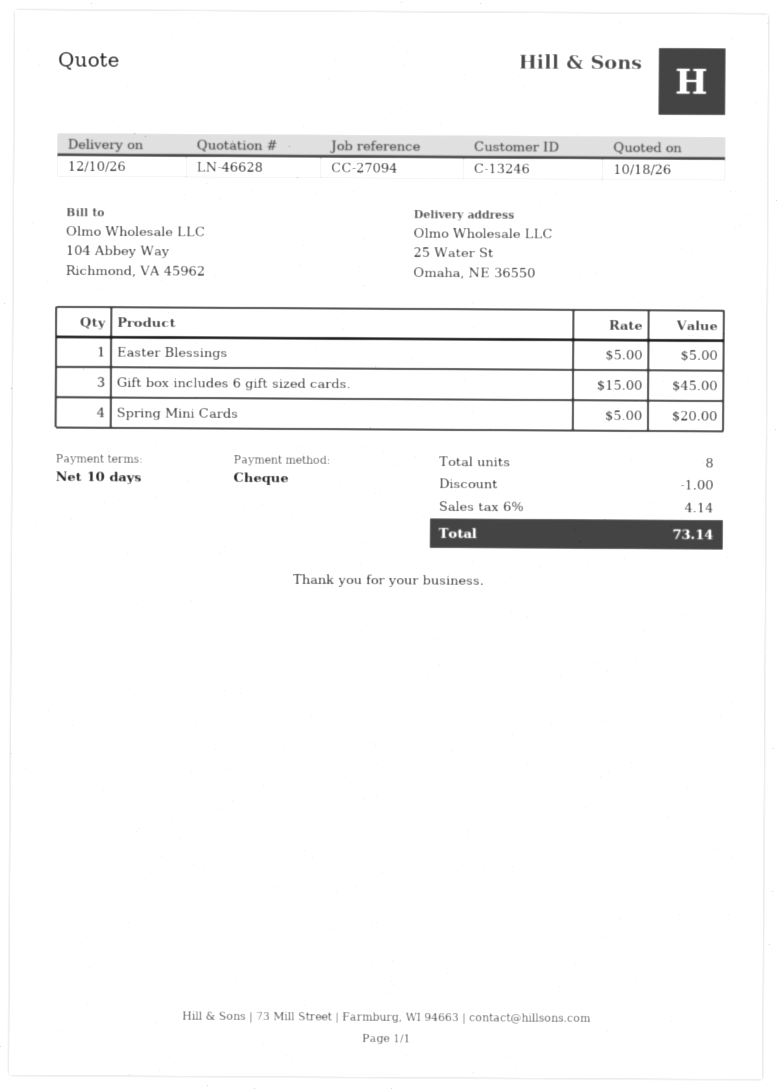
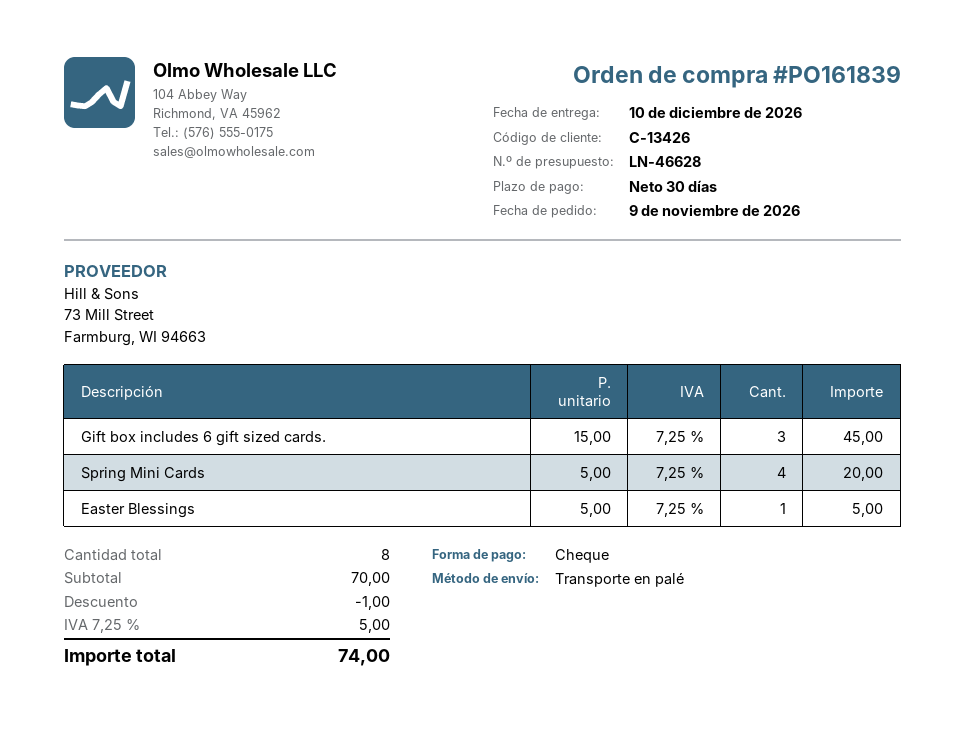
payment terms: 10 days -> 30 days
customer number: C-13246 -> C-13426
tax: 6% = 4.14 -> 7.25% = 5.00
total: 73.14 -> 74.00

